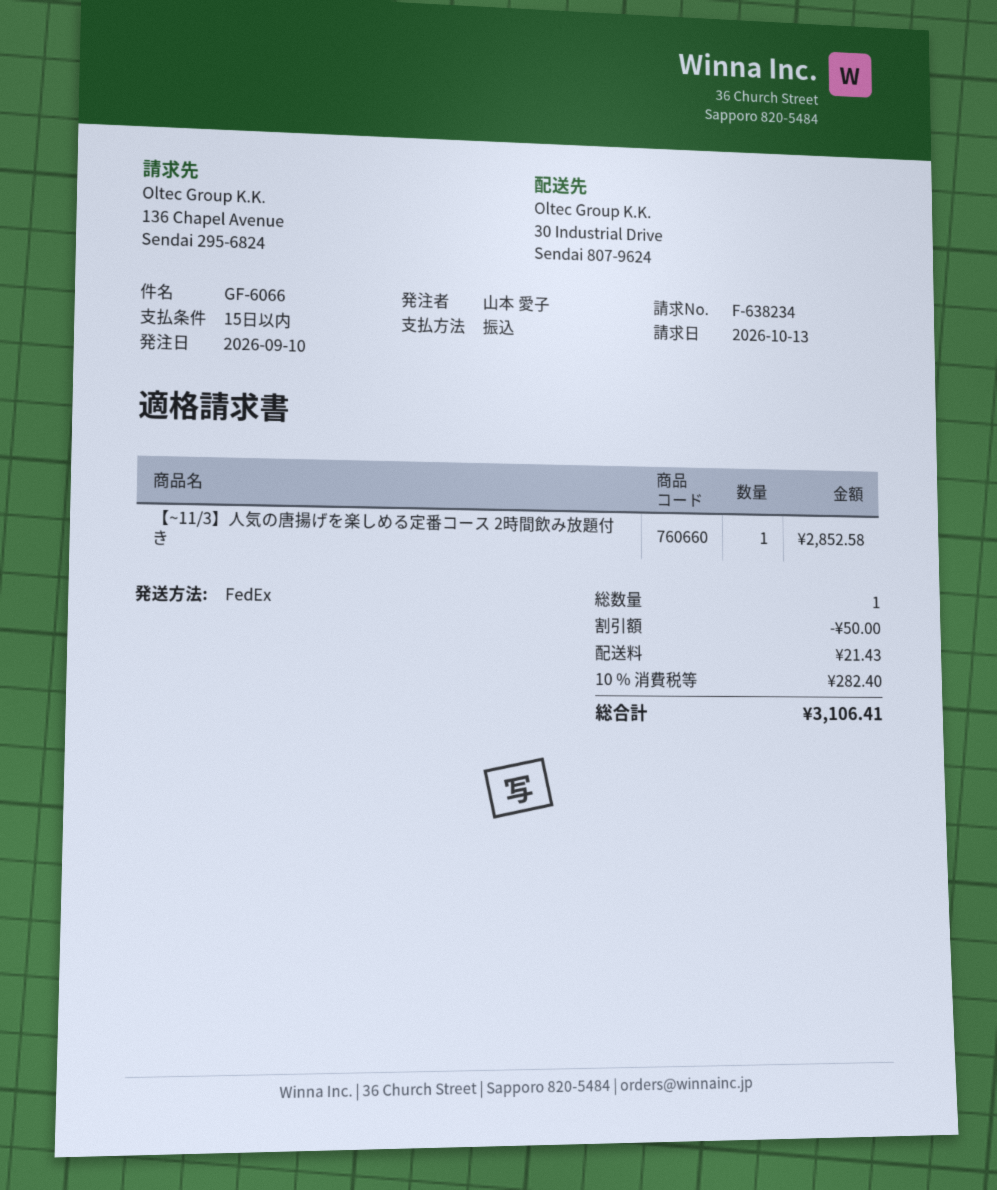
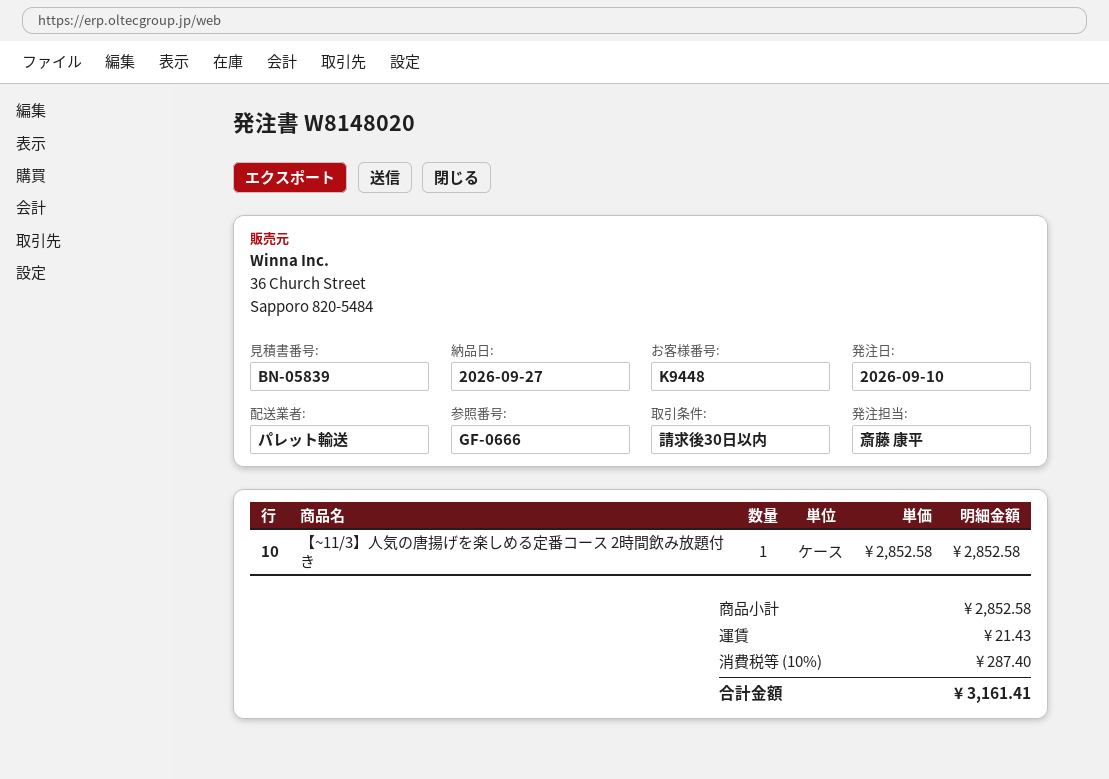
payment terms: 15 days -> 30 days
reference: GF-6066 -> GF-0666
ordered by: 山本 愛子 -> 斎藤 康平
shipping method: FedEx -> pallet freight
discount: 50.00 -> none
tax: 10% = 282.40 -> 10% = 287.40
total: 3106.41 -> 3161.41

